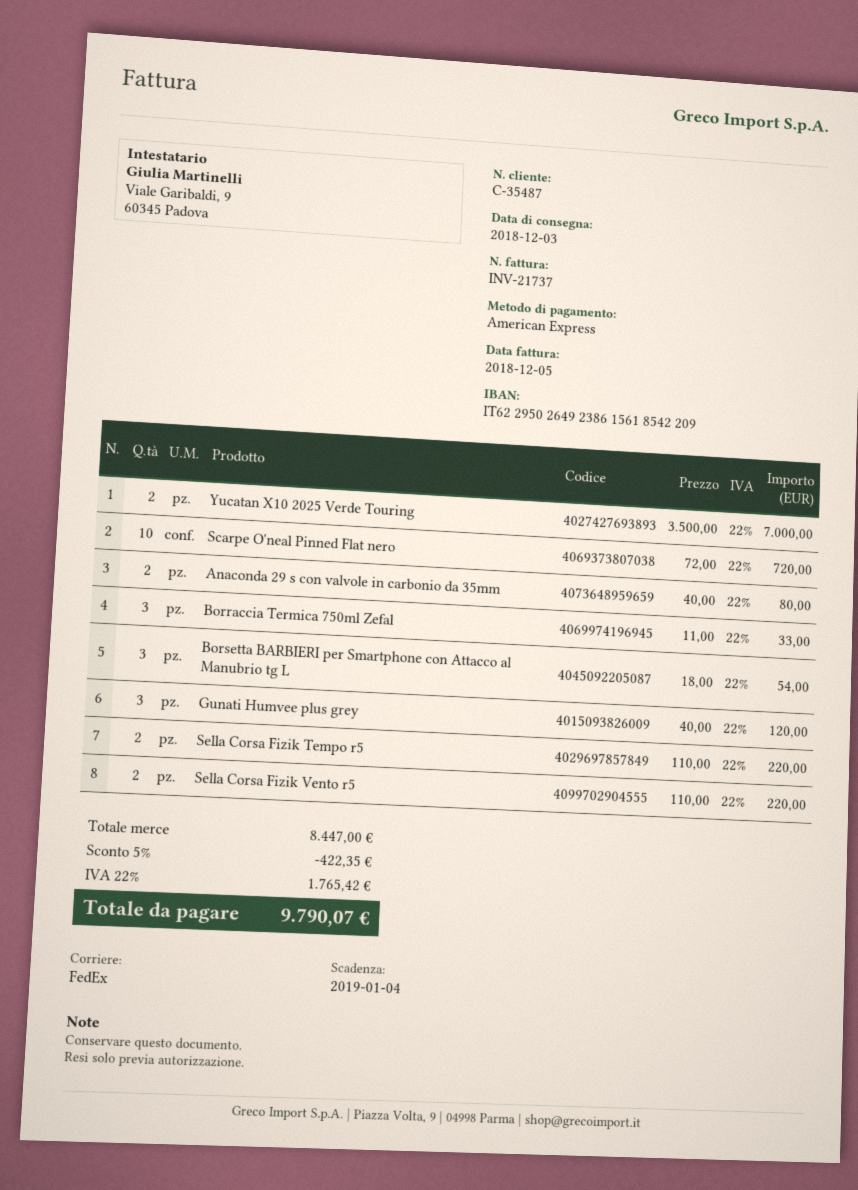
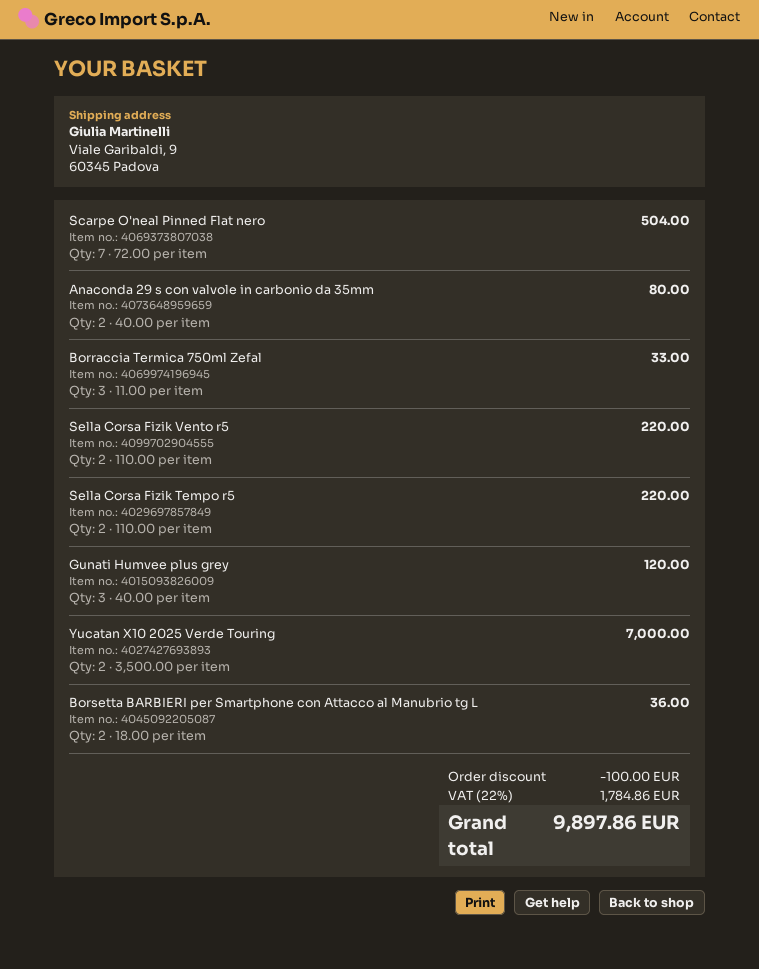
Scarpe O'neal Pinned Flat nero: 10 x 72.00 = 720.00 -> 7 x 72.00 = 504.00
Borsetta BARBIERI per Smartphone con Attacco al Manubrio tg L: 3 x 18.00 = 54.00 -> 2 x 18.00 = 36.00
discount: 422.35 -> 100.00
tax: 22% = 1765.42 -> 22% = 1784.86
total: 9790.07 -> 9897.86

